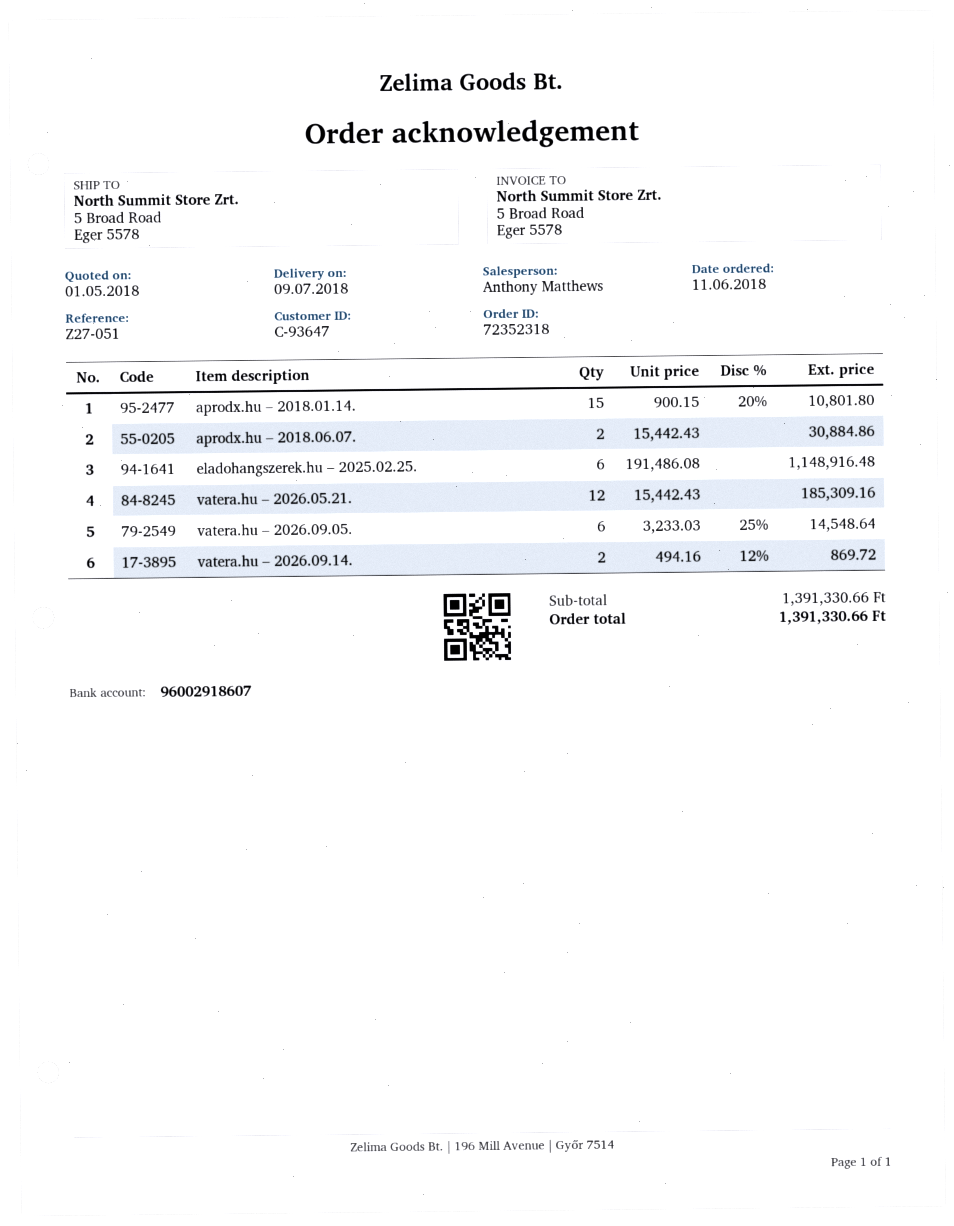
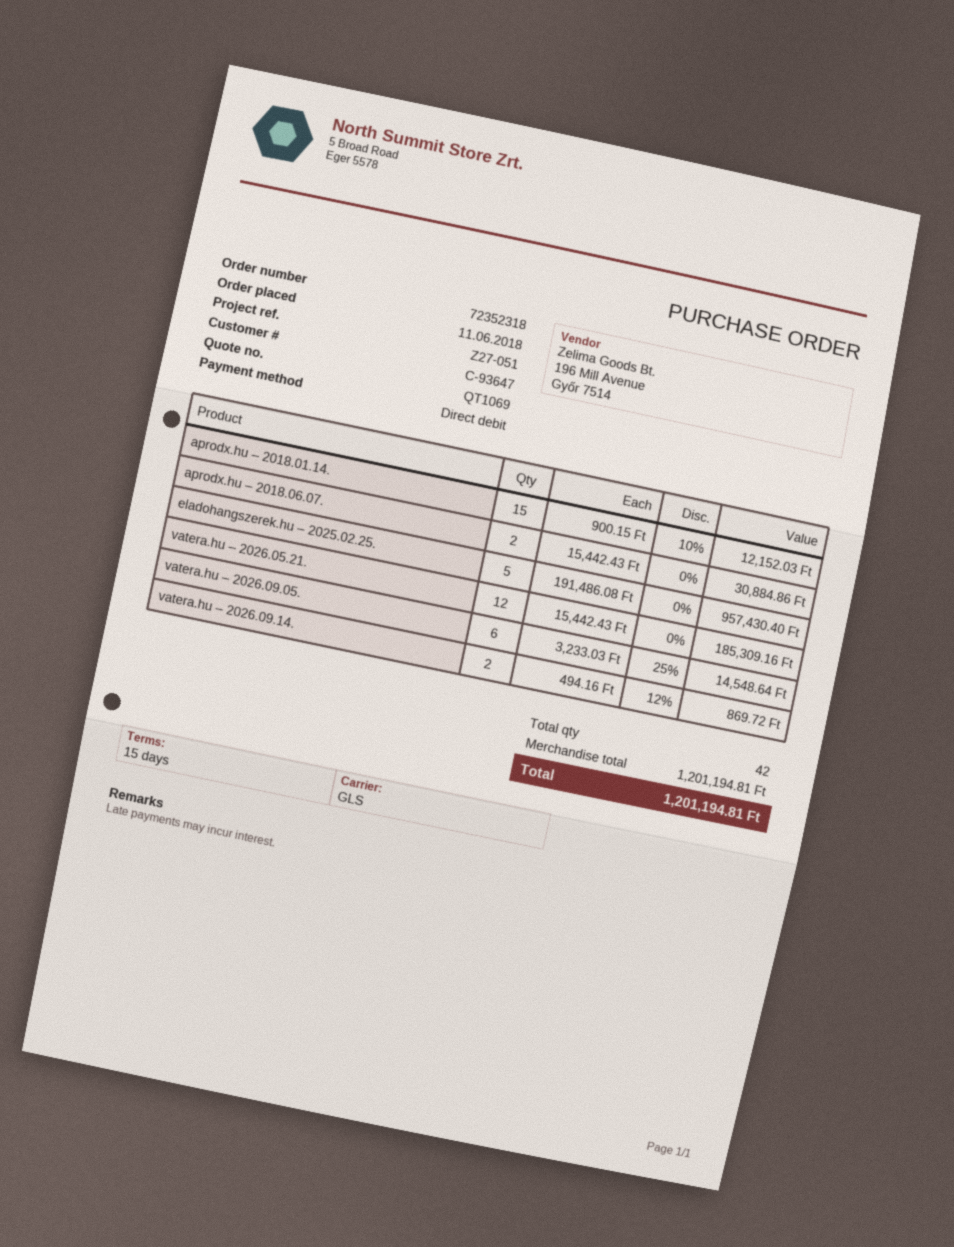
aprodx.hu – 2018.01.14.: 15 x 900.15 - 20% = 10801.80 -> 15 x 900.15 - 10% = 12152.03
eladohangszerek.hu – 2025.02.25.: 6 x 191486.08 = 1148916.48 -> 5 x 191486.08 = 957430.40
subtotal: 1391330.66 -> 1201194.81
total: 1391330.66 -> 1201194.81

